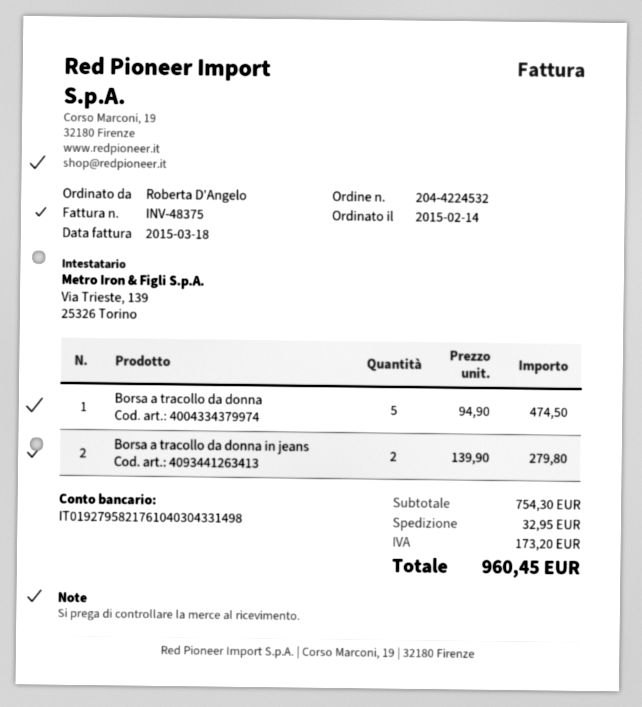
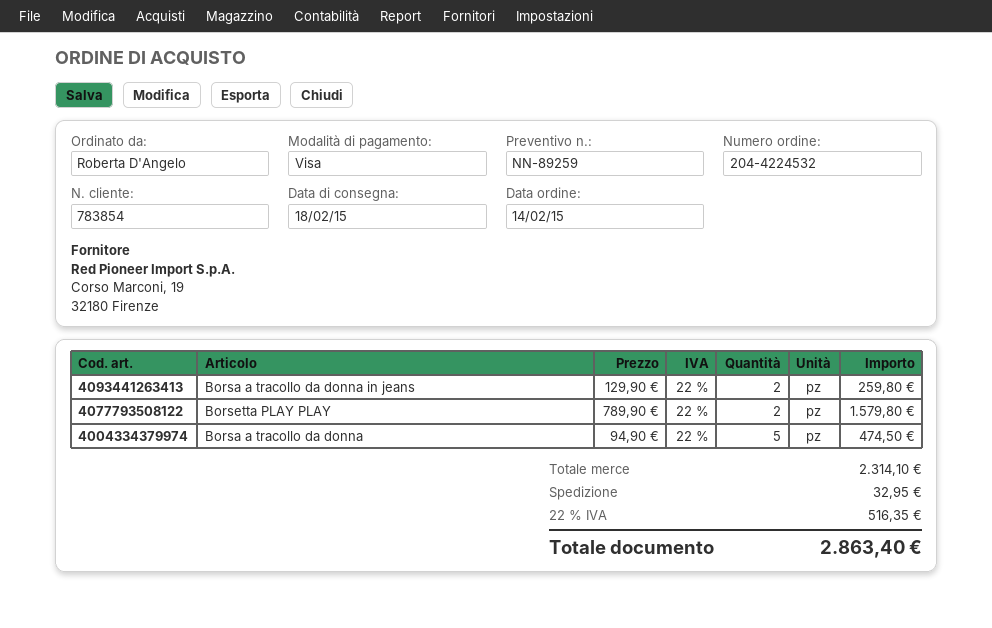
Borsa a tracollo da donna in jeans: 2 x 139.90 = 279.80 -> 2 x 129.90 = 259.80
Borsetta PLAY PLAY: none -> 2 x 789.90 = 1579.80
subtotal: 754.30 -> 2314.10
tax: 173.20 -> 516.35
total: 960.45 -> 2863.40

